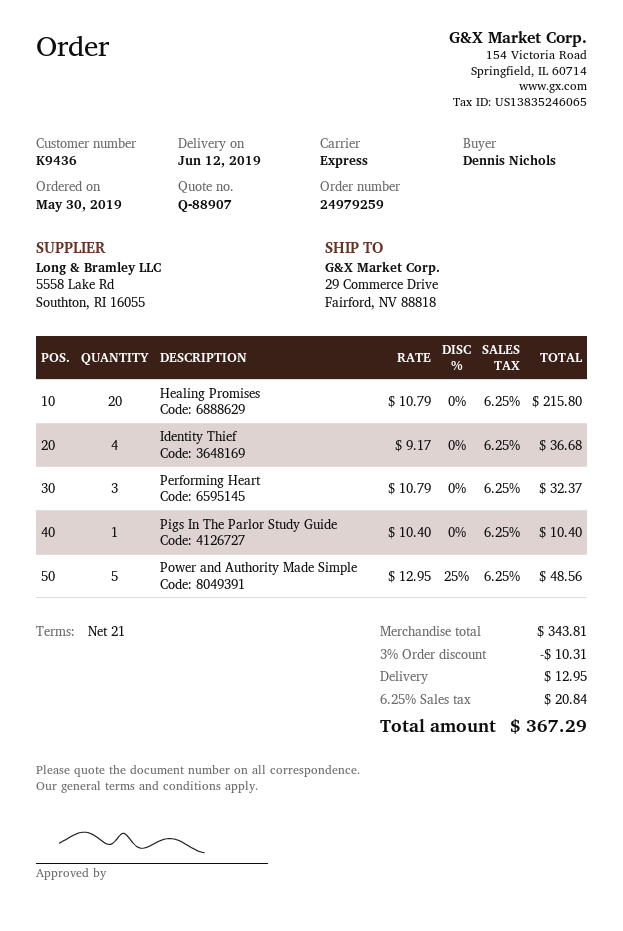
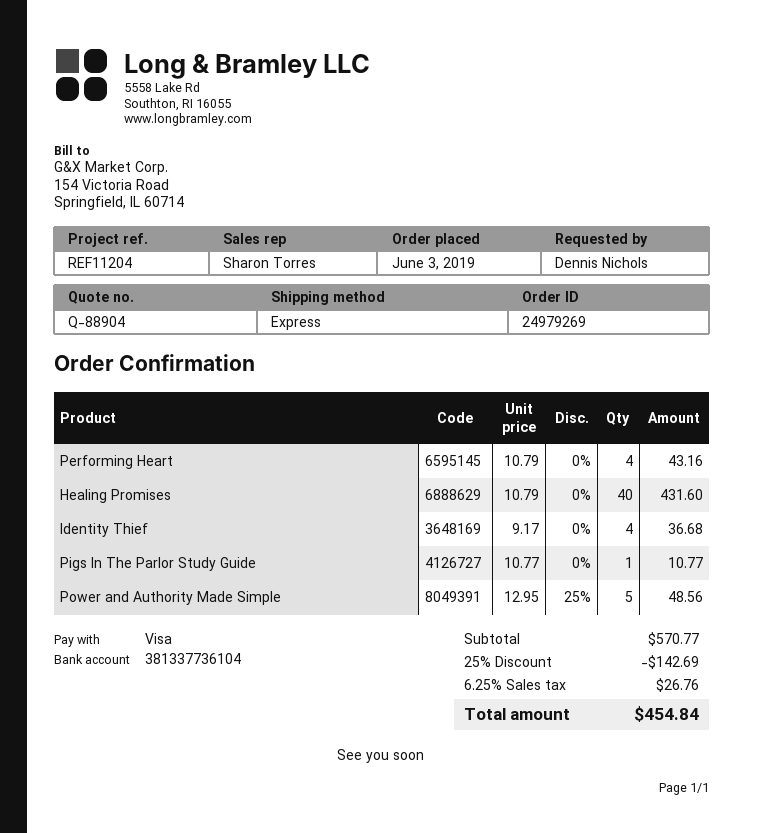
quote number: Q-88907 -> Q-88904
order number: 24979259 -> 24979269
order date: 2019-05-30 -> 2019-06-03
Healing Promises: 20 x 10.79 = 215.80 -> 40 x 10.79 = 431.60
Performing Heart: 3 x 10.79 = 32.37 -> 4 x 10.79 = 43.16
Pigs In The Parlor Study Guide: 1 x 10.40 = 10.40 -> 1 x 10.77 = 10.77
subtotal: 343.81 -> 570.77
discount: 3% = 10.31 -> 25% = 142.69
shipping: 12.95 -> none
tax: 6.25% = 20.84 -> 6.25% = 26.76
total: 367.29 -> 454.84

